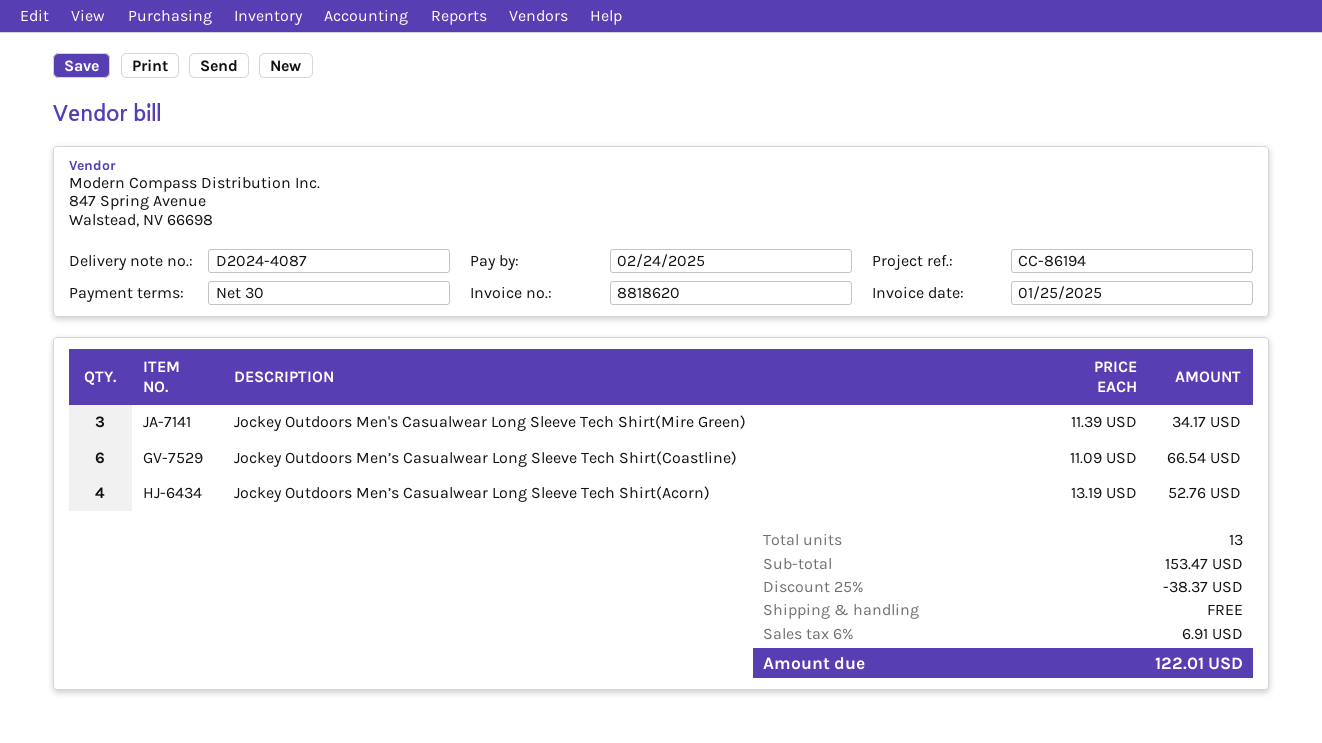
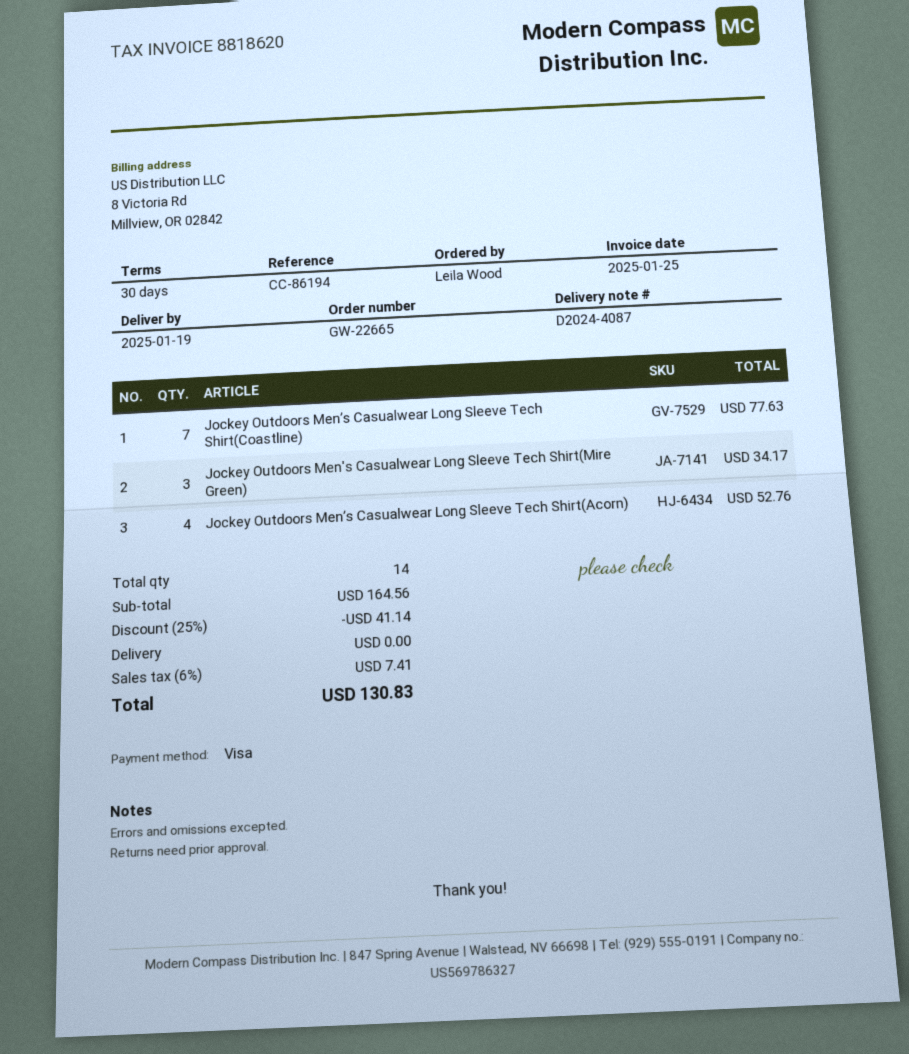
Jockey Outdoors Men’s Casualwear Long Sleeve Tech Shirt(Coastline): 6 for 66.54 -> 7 for 77.63
total quantity: 13 -> 14
subtotal: 153.47 -> 164.56
discount: 25% = 38.37 -> 25% = 41.14
tax: 6% = 6.91 -> 6% = 7.41
total: 122.01 -> 130.83

